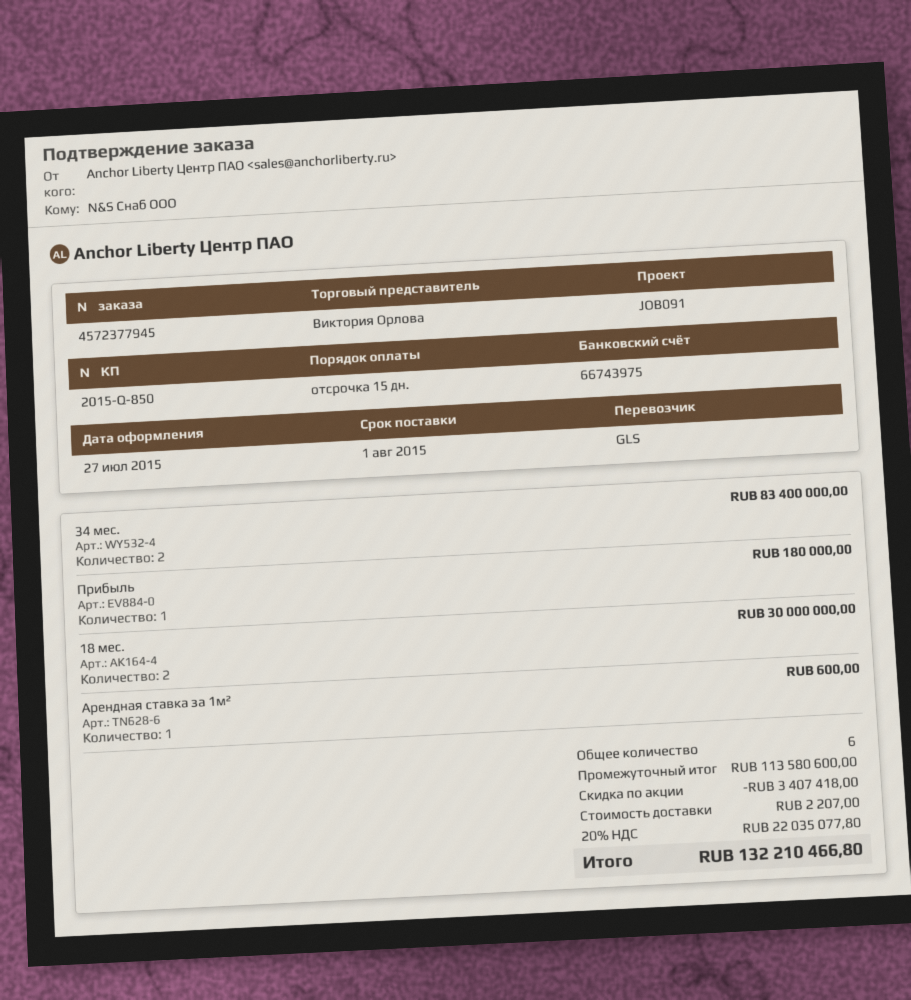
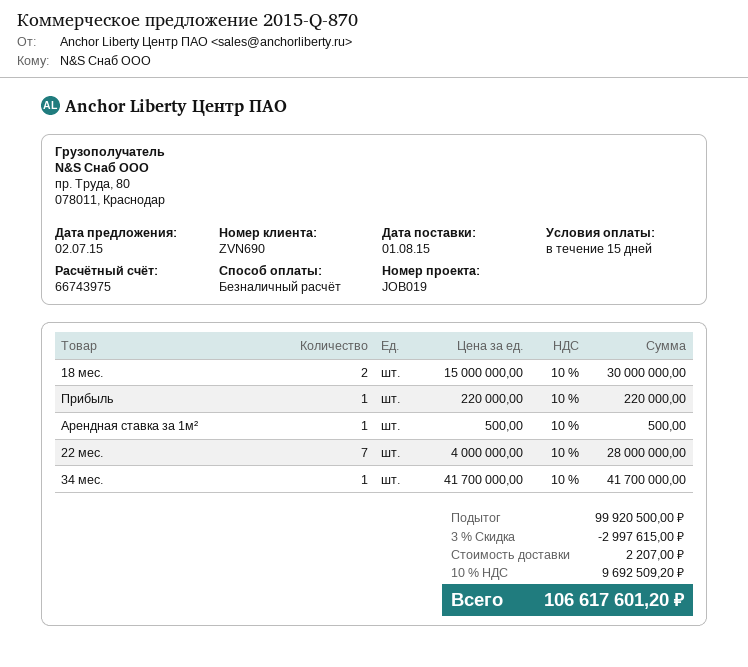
quote number: 2015-Q-850 -> 2015-Q-870
reference: JOB091 -> JOB019
34 мес.: 2 for 83400000.00 -> 1 for 41700000.00
Прибыль: 1 for 180000.00 -> 1 for 220000.00
Арендная ставка за 1м²: 1 for 600.00 -> 1 for 500.00
22 мес.: none -> 7 for 28000000.00
subtotal: 113580600.00 -> 99920500.00
discount: 3407418.00 -> 2997615.00
tax: 20% = 22035077.80 -> 10% = 9692509.20
total: 132210466.80 -> 106617601.20

